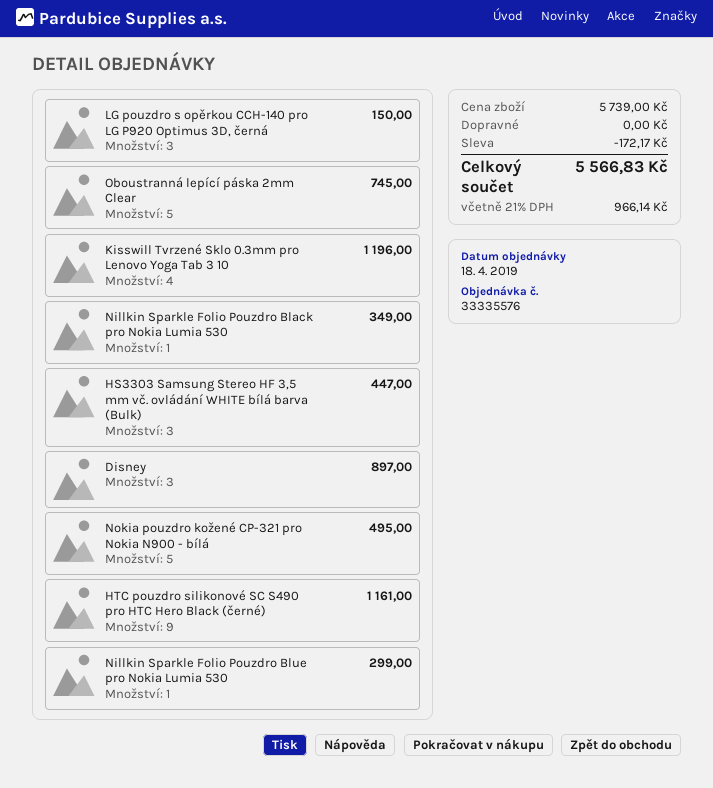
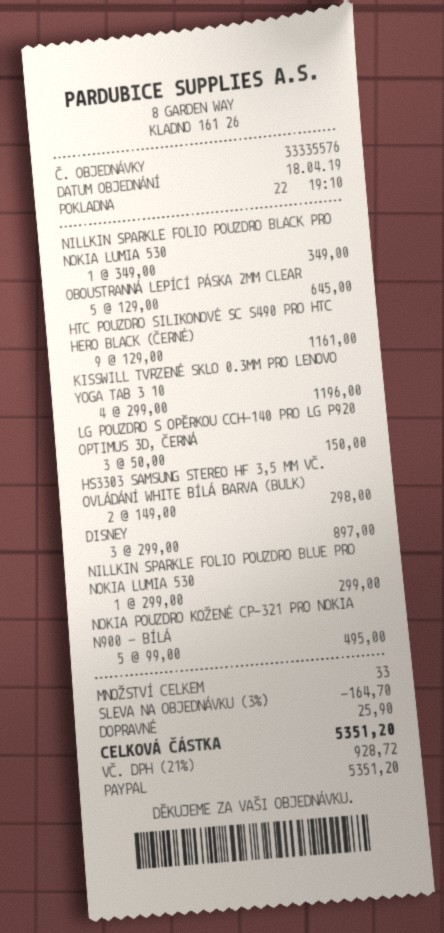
Oboustranná lepící páska 2mm Clear: 5 for 745.00 -> 5 for 645.00
HS3303 Samsung Stereo HF 3,5 mm vč. ovládání WHITE bílá barva (Bulk): 3 for 447.00 -> 2 for 298.00
discount: 172.17 -> 164.70
shipping: 0.00 -> 25.90
tax: 21% = 966.14 -> 21% = 928.72
total: 5566.83 -> 5351.20

